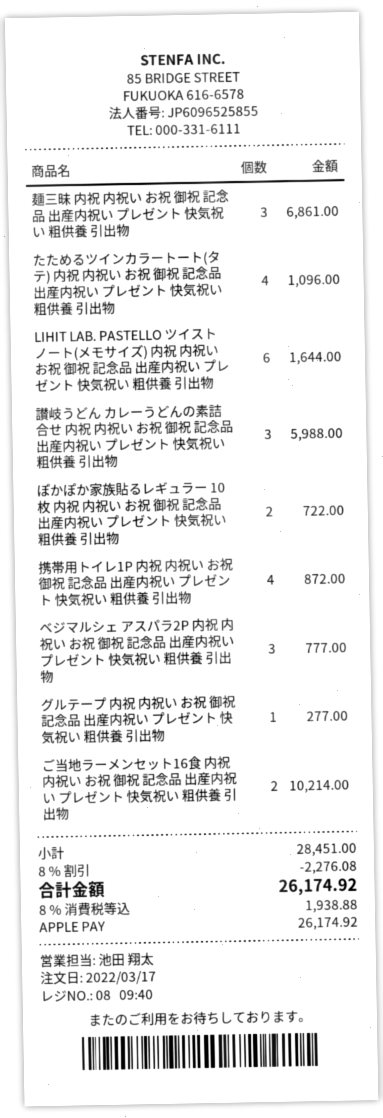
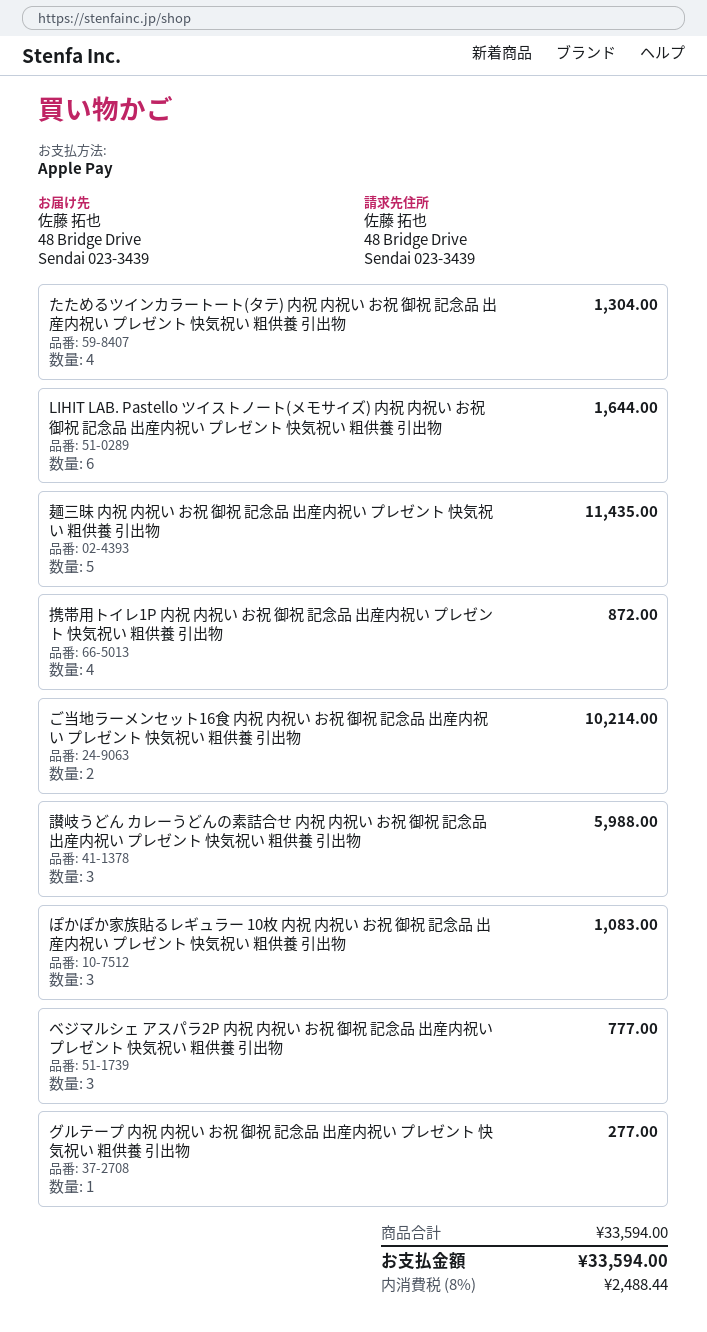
麺三昧 内祝 内祝い お祝 御祝 記念品 出産内祝い プレゼント 快気祝い 粗供養 引出物: 3 for 6861.00 -> 5 for 11435.00
たためるツインカラートート(タテ) 内祝 内祝い お祝 御祝 記念品 出産内祝い プレゼント 快気祝い 粗供養 引出物: 4 for 1096.00 -> 4 for 1304.00
ぽかぽか家族貼るレギュラー 10枚 内祝 内祝い お祝 御祝 記念品 出産内祝い プレゼント 快気祝い 粗供養 引出物: 2 for 722.00 -> 3 for 1083.00
subtotal: 28451.00 -> 33594.00
discount: 8% = 2276.08 -> none
tax: 8% = 1938.88 -> 8% = 2488.44
total: 26174.92 -> 33594.00

